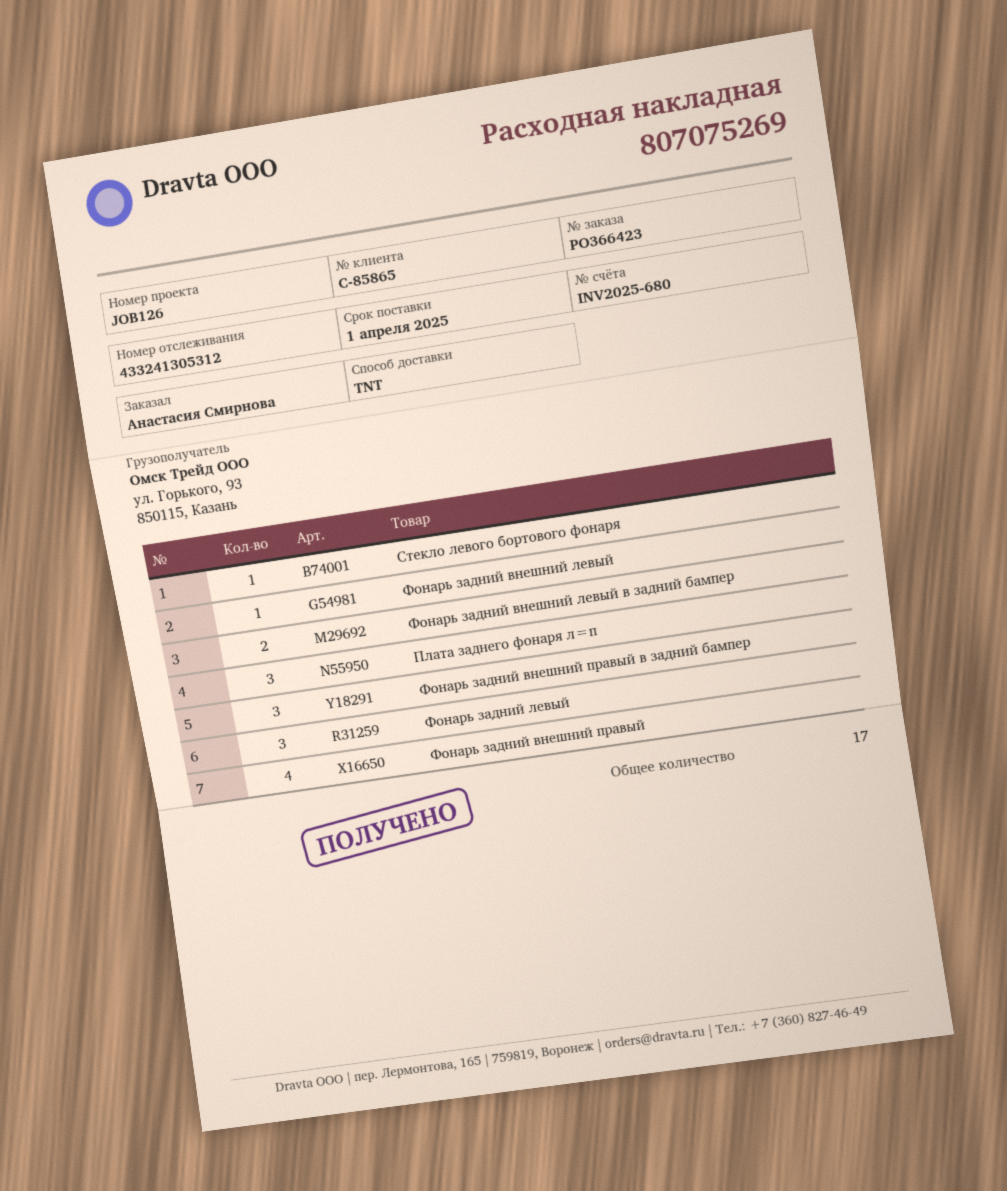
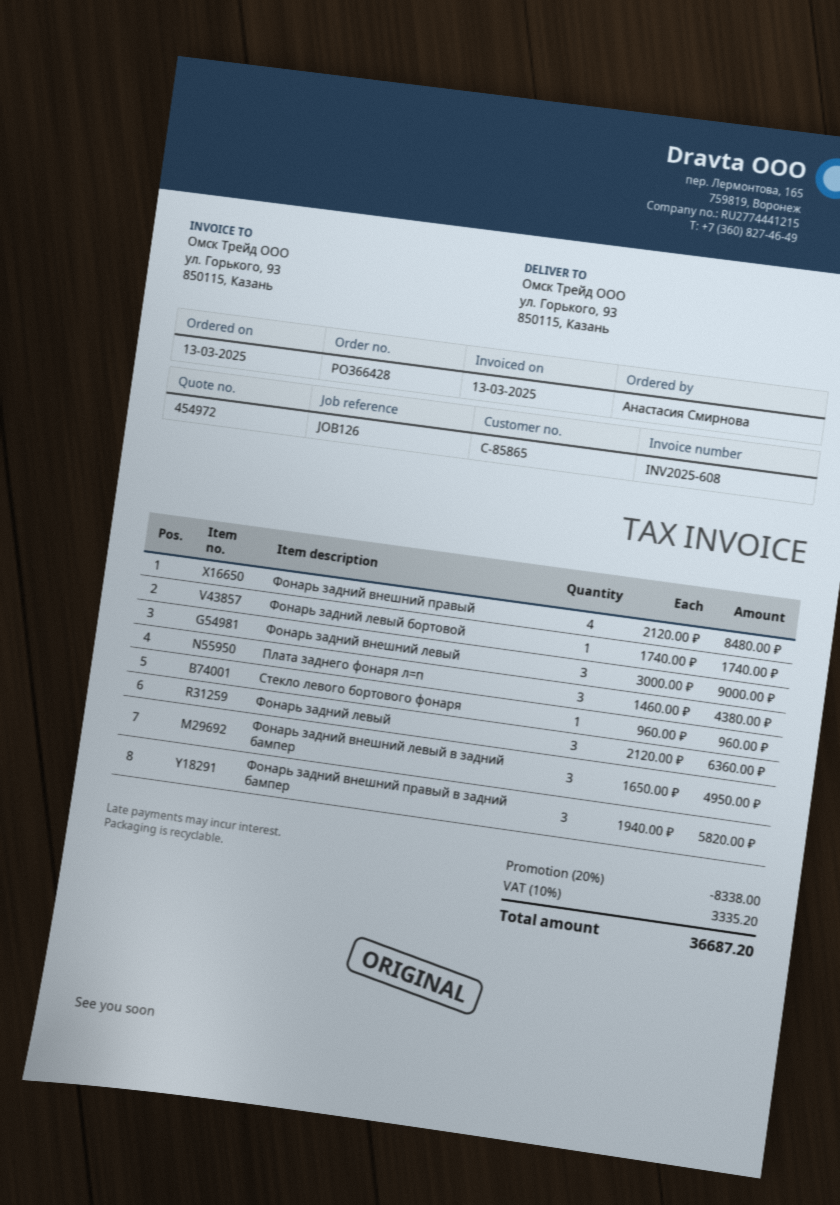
order number: PO366423 -> PO366428
invoice number: INV2025-680 -> INV2025-608
Фонарь задний внешний левый: 1 -> 3
Фонарь задний внешний левый в задний бампер: 2 -> 3
Фонарь задний левый бортовой: none -> 1

